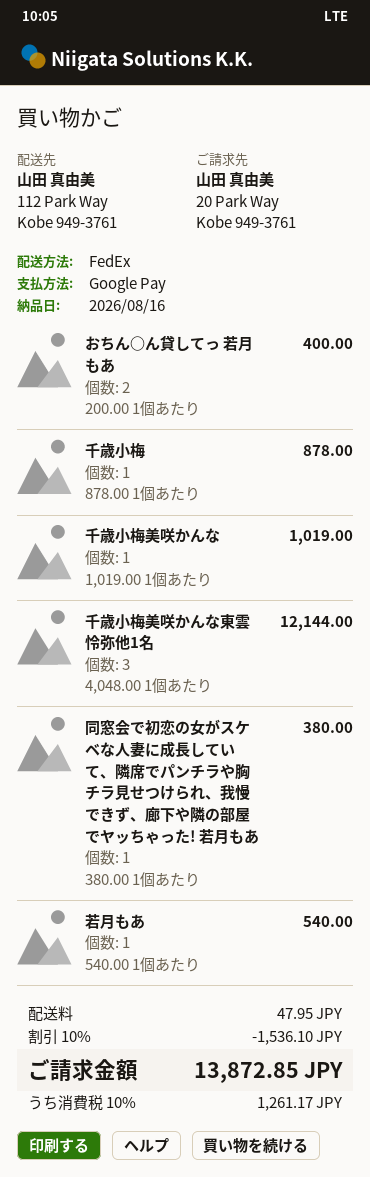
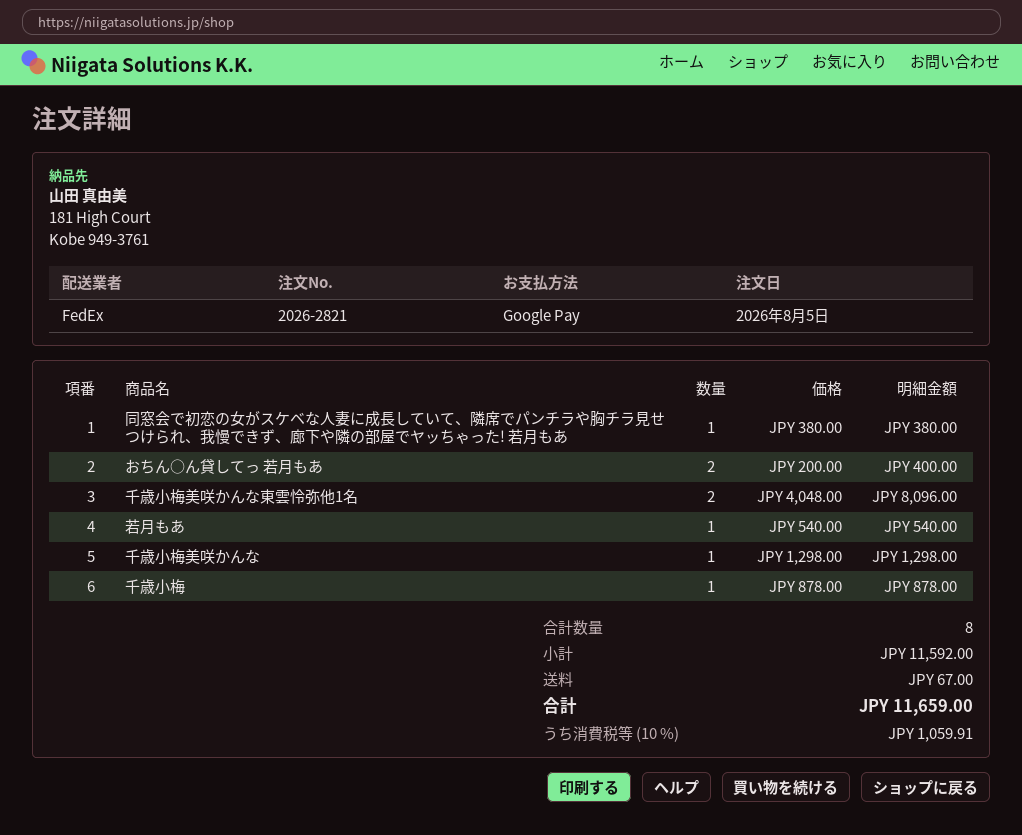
ship to: 112 Park Way, Kobe 949-3761 -> 181 High Court, Kobe 949-3761
千歳小梅美咲かんな: 1 x 1019.00 = 1019.00 -> 1 x 1298.00 = 1298.00
千歳小梅美咲かんな東雲怜弥他1名: 3 x 4048.00 = 12144.00 -> 2 x 4048.00 = 8096.00
discount: 10% = 1536.10 -> none
shipping: 47.95 -> 67.00
tax: 10% = 1261.17 -> 10% = 1059.91
total: 13872.85 -> 11659.00

